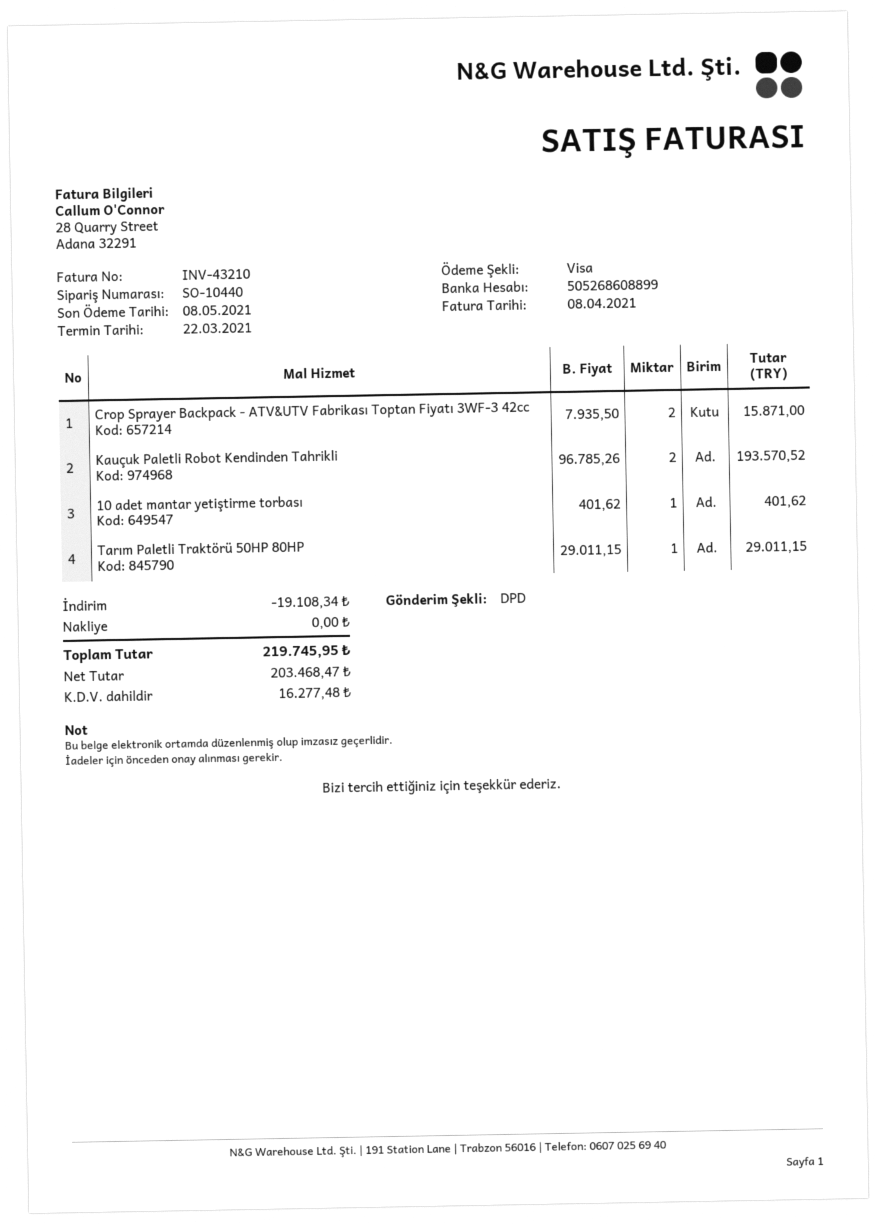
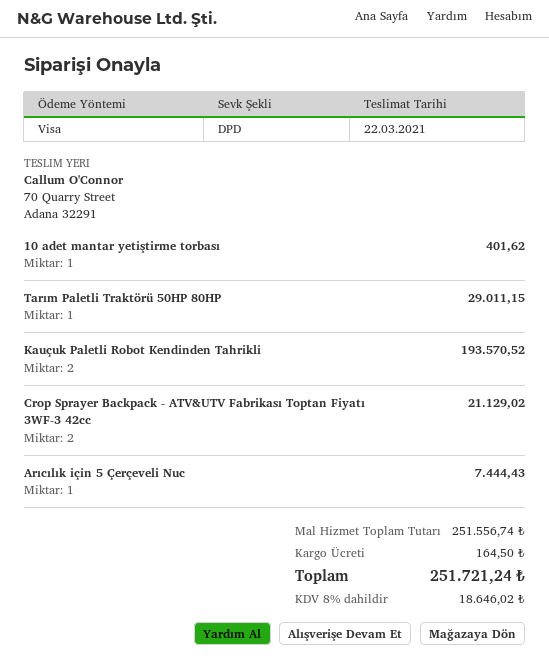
Crop Sprayer Backpack - ATV&UTV Fabrikası Toptan Fiyatı 3WF-3 42cc: 2 for 15871.00 -> 2 for 21129.02
Arıcılık için 5 Çerçeveli Nuc: none -> 1 for 7444.43
discount: 19108.34 -> none
shipping: 0.00 -> 164.50
tax: 16277.48 -> 18646.02
total: 219745.95 -> 251721.24

